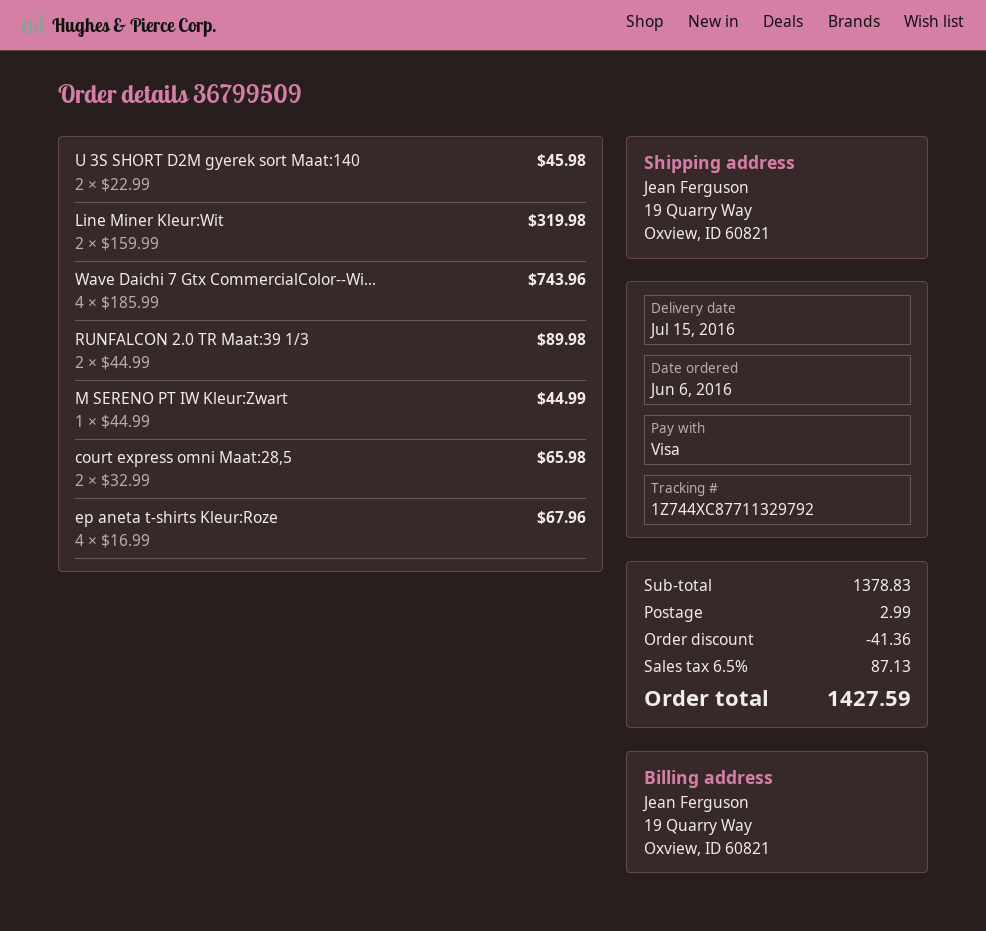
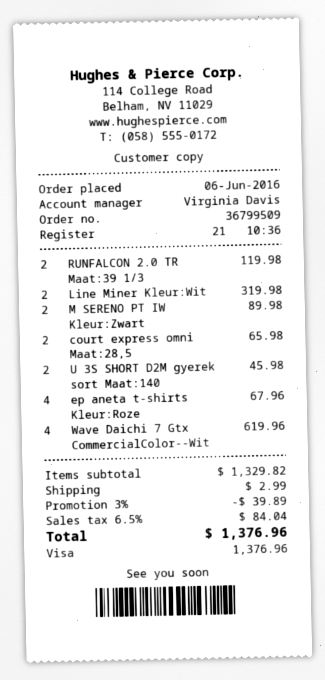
Wave Daichi 7 Gtx CommercialColor--Wi...: 4 for 743.96 -> 4 for 619.96
RUNFALCON 2.0 TR Maat:39 1/3: 2 for 89.98 -> 2 for 119.98
M SERENO PT IW Kleur:Zwart: 1 for 44.99 -> 2 for 89.98
subtotal: 1378.83 -> 1329.82
discount: 41.36 -> 39.89
tax: 6.5% = 87.13 -> 6.5% = 84.04
total: 1427.59 -> 1376.96

